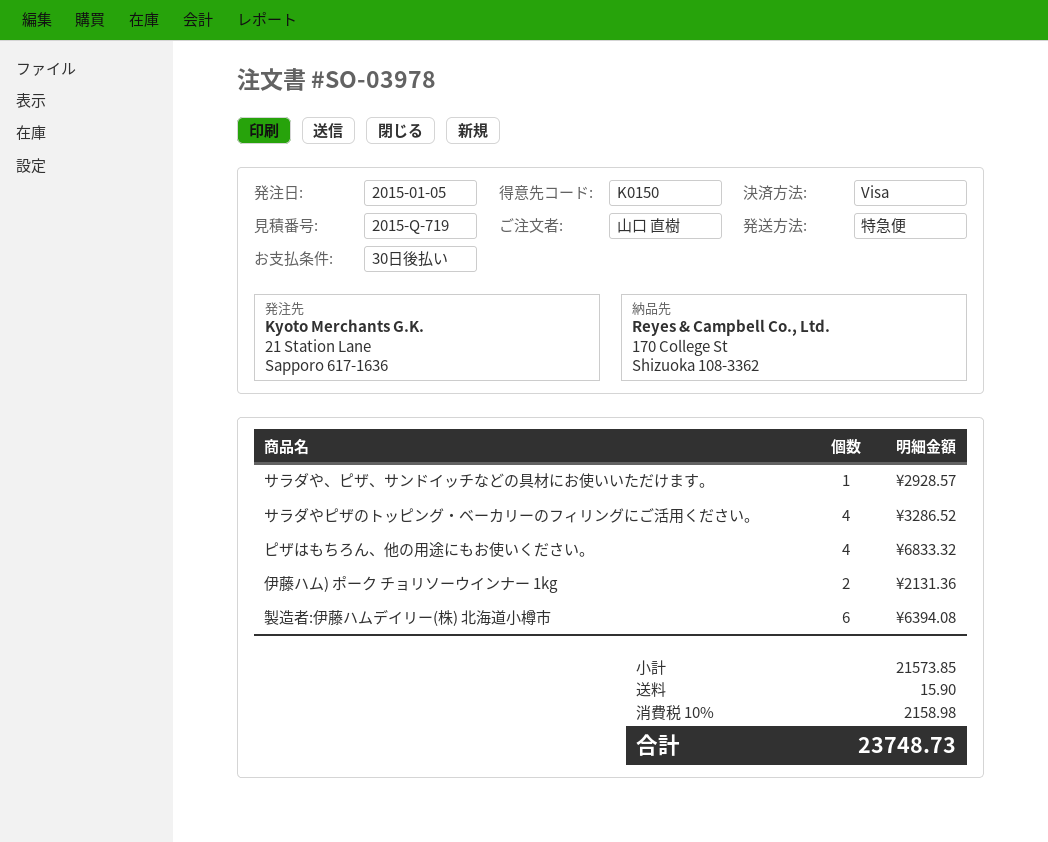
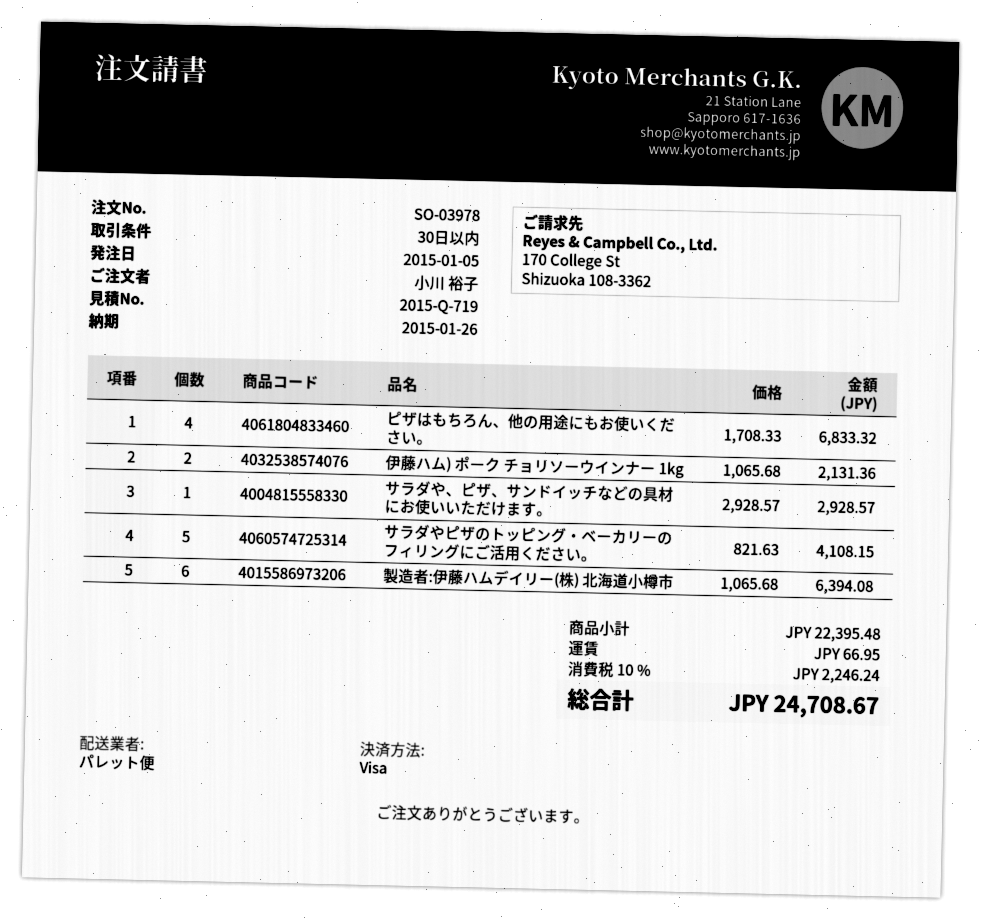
ordered by: 山口 直樹 -> 小川 裕子
shipping method: express -> pallet freight
サラダやピザのトッピング・ベーカリーのフィリングにご活用ください。: 4 for 3286.52 -> 5 for 4108.15
subtotal: 21573.85 -> 22395.48
shipping: 15.90 -> 66.95
tax: 10% = 2158.98 -> 10% = 2246.24
total: 23748.73 -> 24708.67

